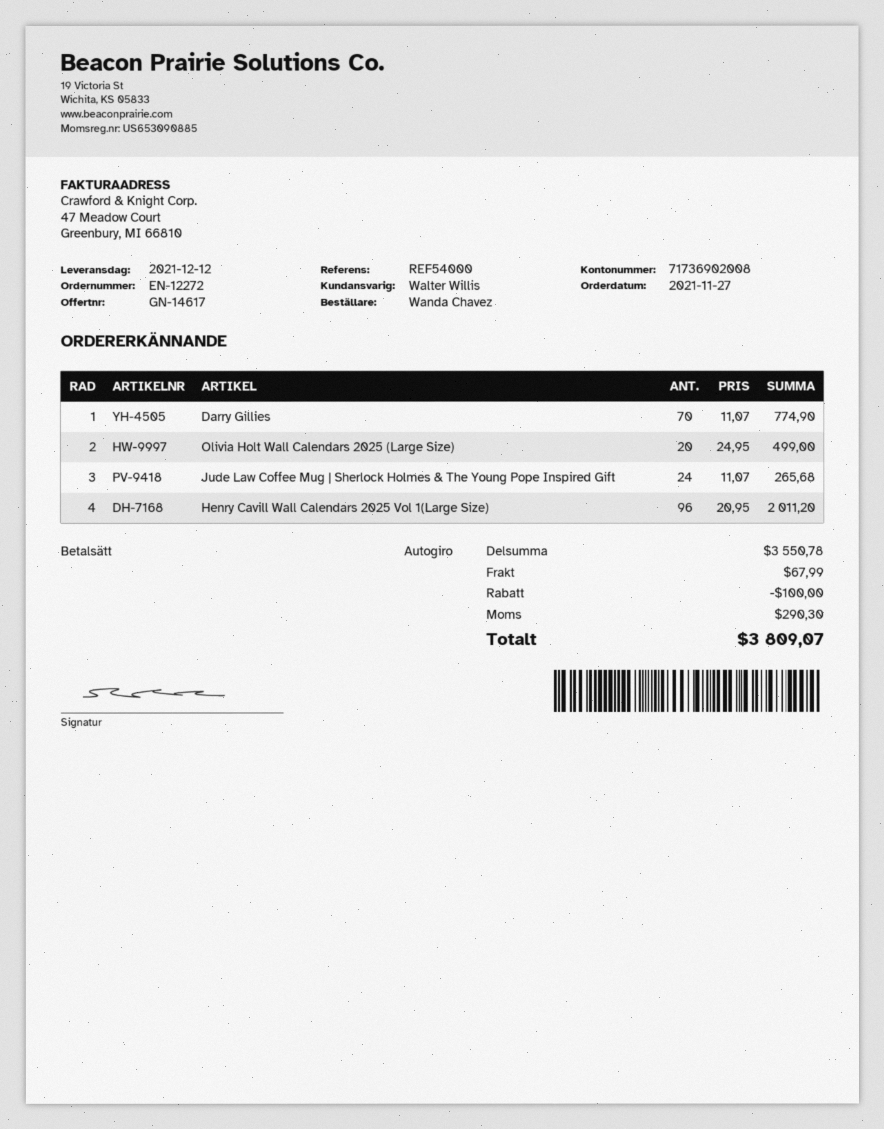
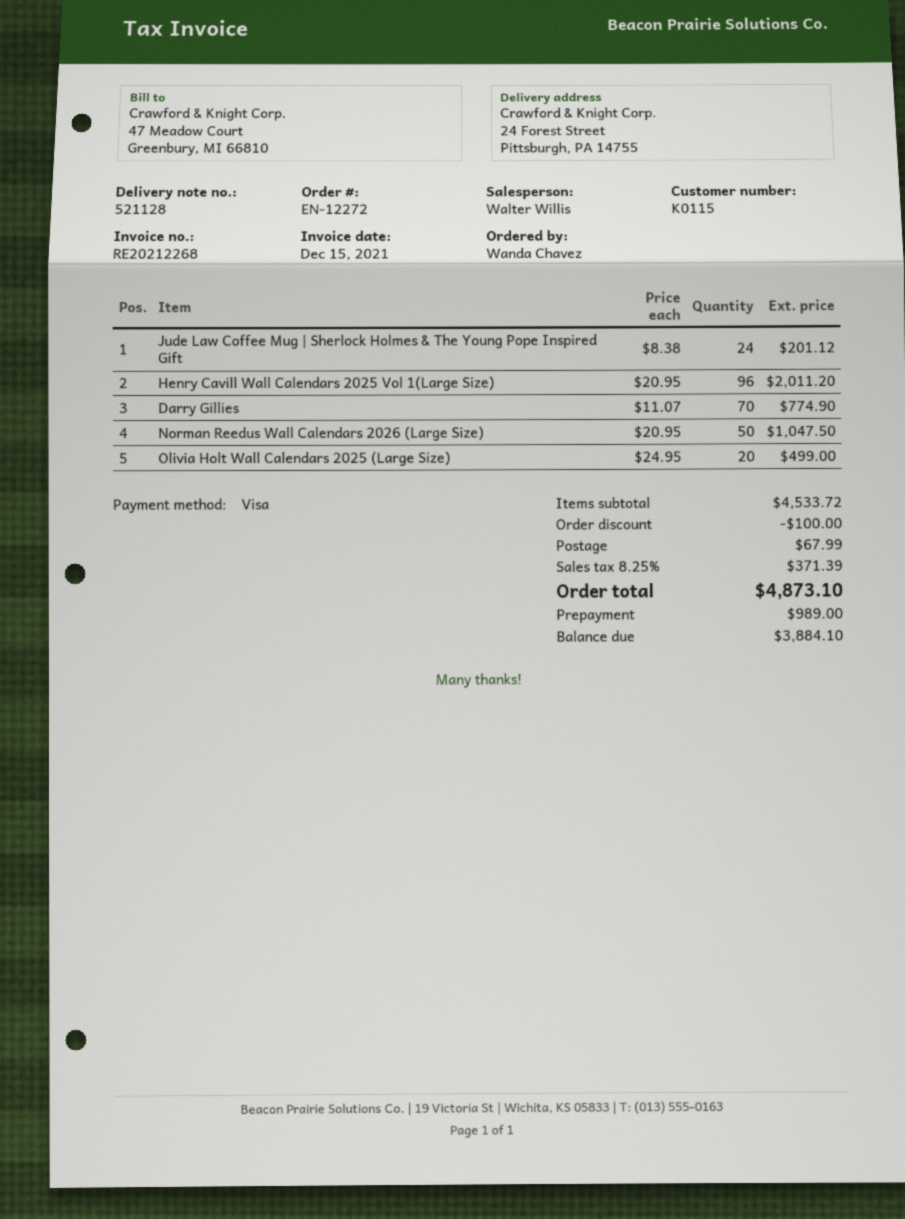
payment method: direct debit -> Visa
Jude Law Coffee Mug | Sherlock Holmes & The Young Pope Inspired Gift: 24 x 11.07 = 265.68 -> 24 x 8.38 = 201.12
Norman Reedus Wall Calendars 2026 (Large Size): none -> 50 x 20.95 = 1047.50
subtotal: 3550.78 -> 4533.72
tax: 290.30 -> 371.39
total: 3809.07 -> 4873.10

